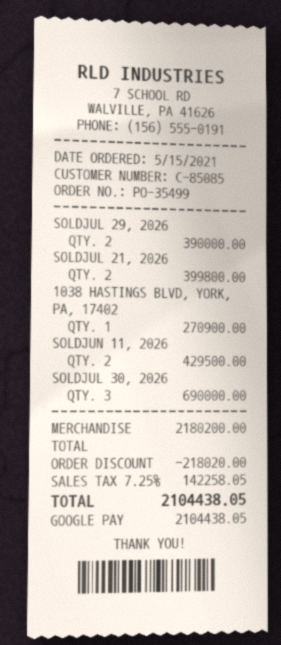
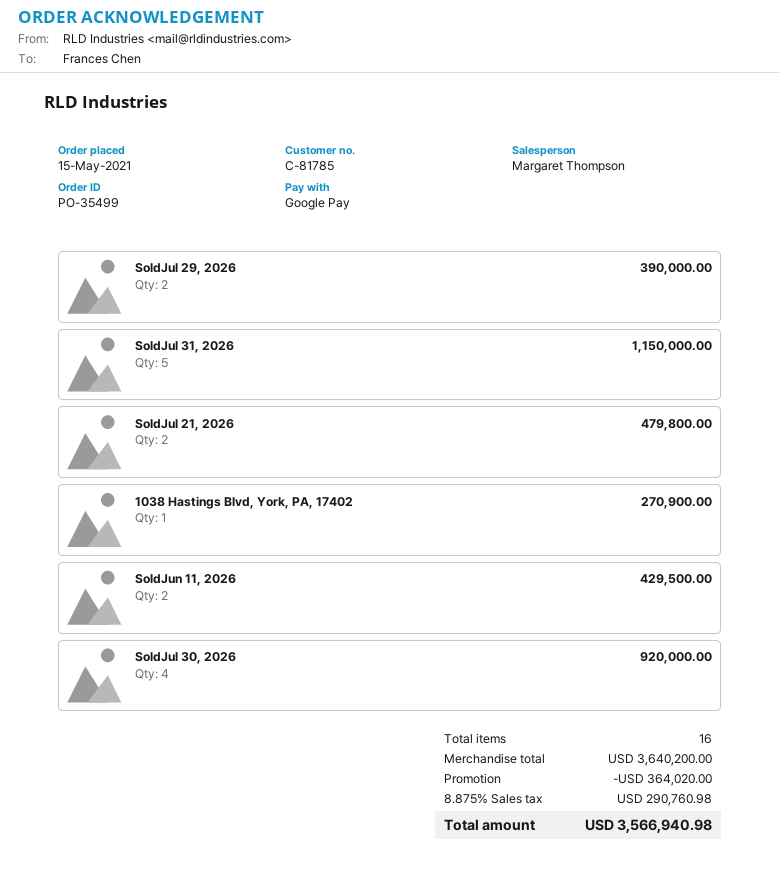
customer number: C-85085 -> C-81785
SOLDJUL 21, 2026: 2 for 399800.00 -> 2 for 479800.00
SOLDJUL 30, 2026: 3 for 690000.00 -> 4 for 920000.00
SoldJul 31, 2026: none -> 5 for 1150000.00
subtotal: 2180200.00 -> 3640200.00
discount: 218020.00 -> 364020.00
tax: 7.25% = 142258.05 -> 8.875% = 290760.98
total: 2104438.05 -> 3566940.98

